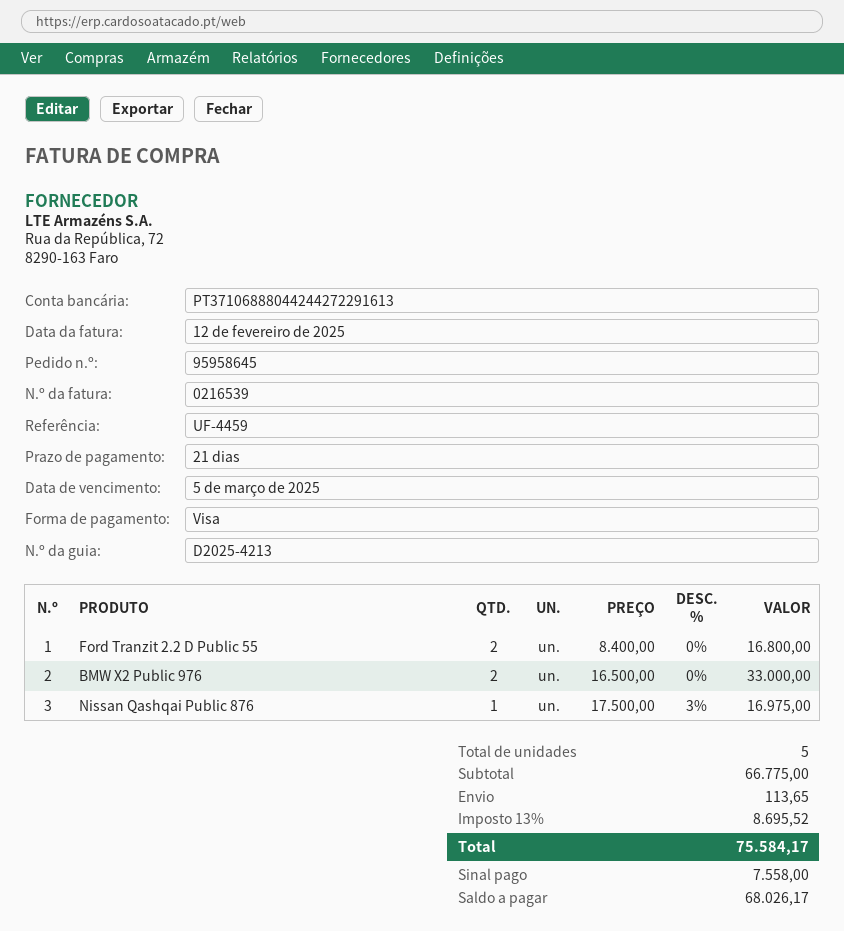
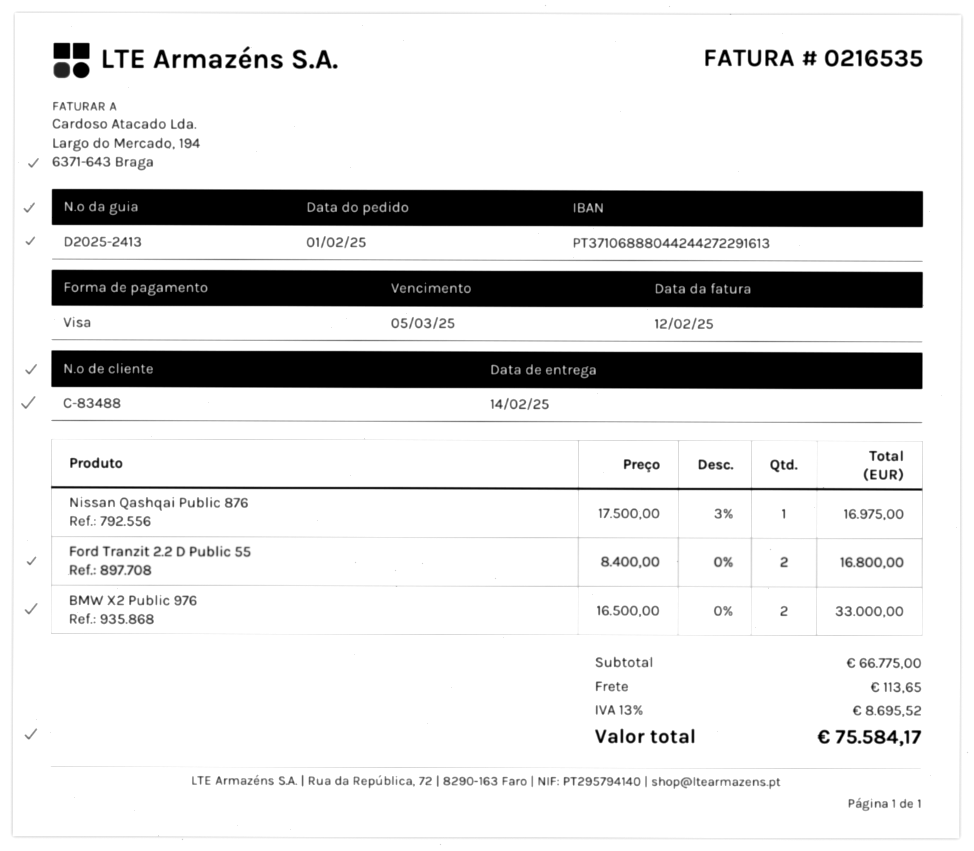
delivery note number: D2025-4213 -> D2025-2413
invoice number: 0216539 -> 0216535

